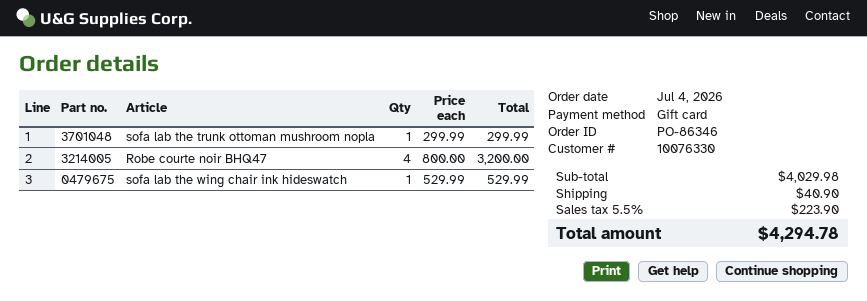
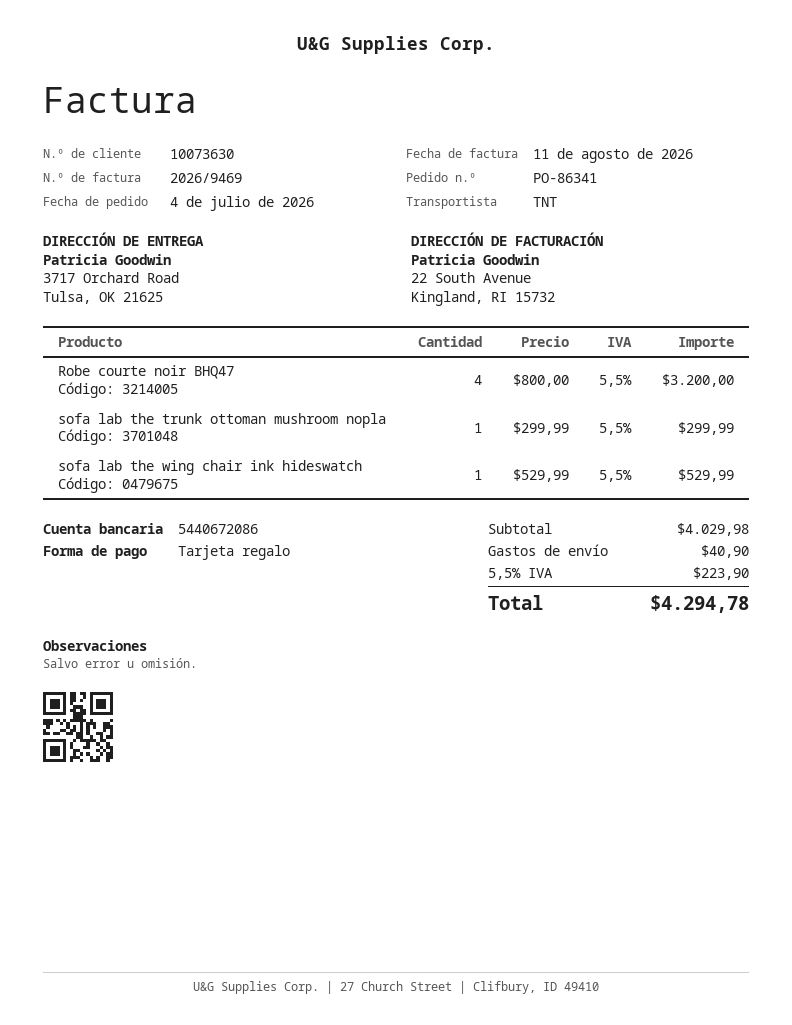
order number: PO-86346 -> PO-86341
customer number: 10076330 -> 10073630

